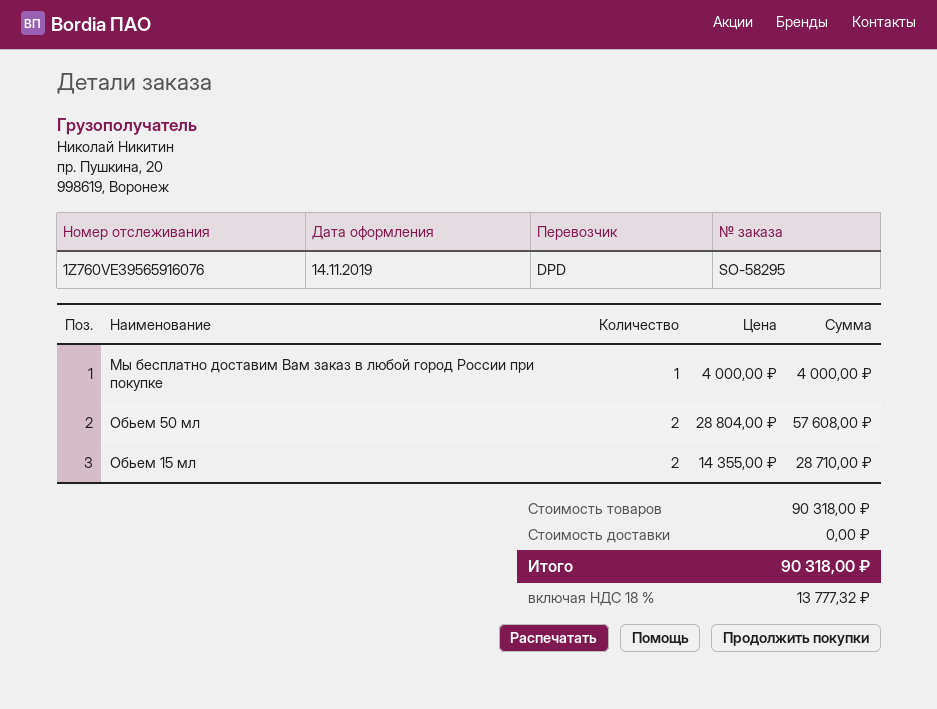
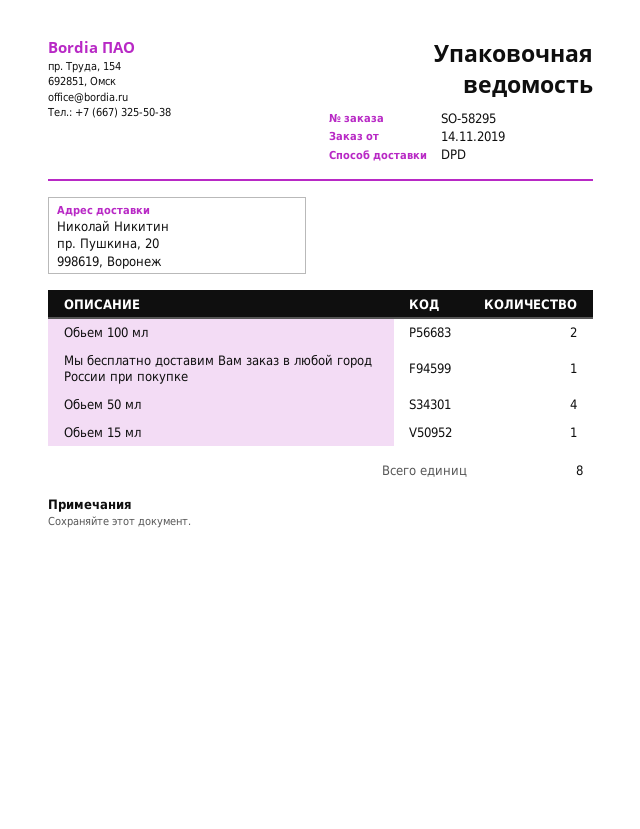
Обьем 50 мл: 2 -> 4
Обьем 15 мл: 2 -> 1
Обьем 100 мл: none -> 2

